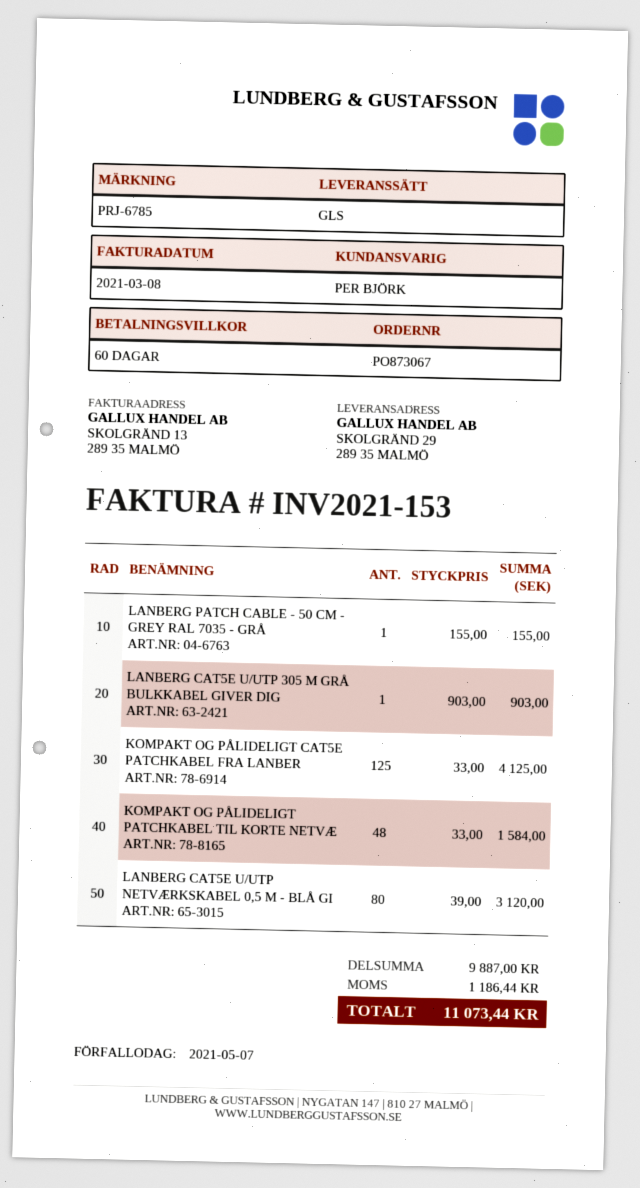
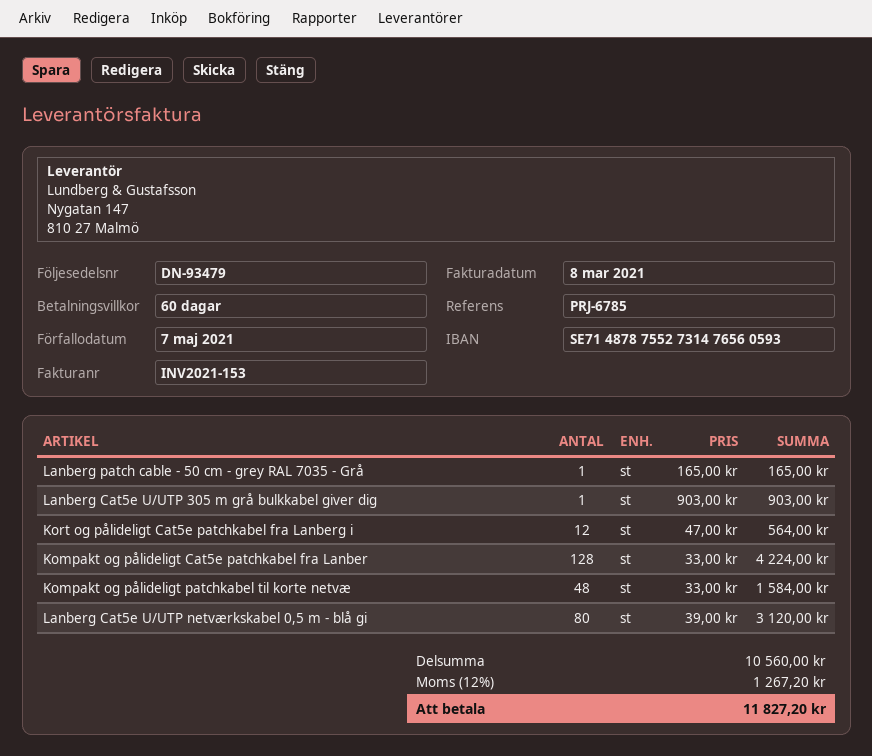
LANBERG PATCH CABLE - 50 CM - GREY RAL 7035 - GRÅ: 1 x 155.00 = 155.00 -> 1 x 165.00 = 165.00
KOMPAKT OG PÅLIDELIGT CAT5E PATCHKABEL FRA LANBER: 125 x 33.00 = 4125.00 -> 128 x 33.00 = 4224.00
Kort og pålideligt Cat5e patchkabel fra Lanberg i: none -> 12 x 47.00 = 564.00
subtotal: 9887.00 -> 10560.00
tax: 1186.44 -> 1267.20
total: 11073.44 -> 11827.20

